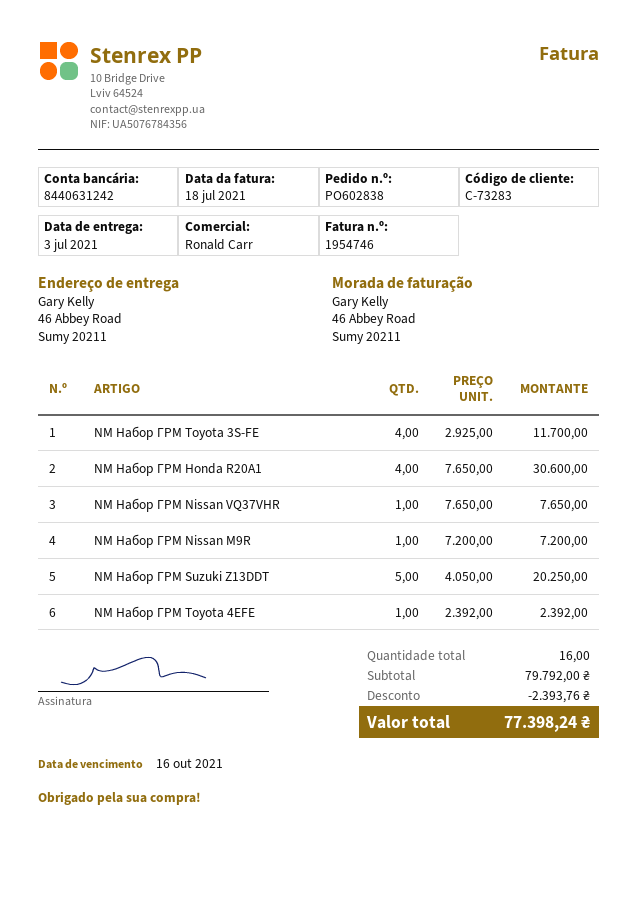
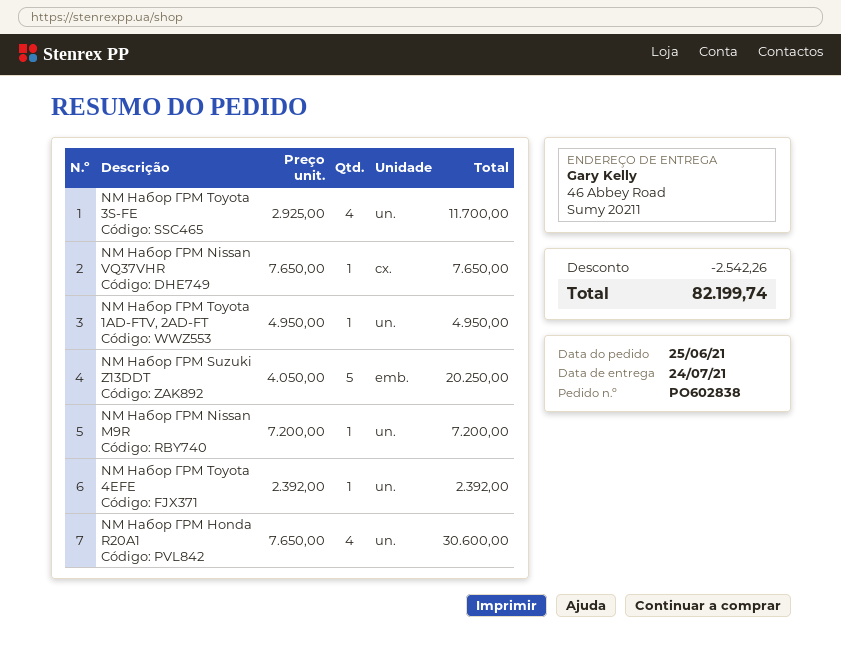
delivery date: 2021-07-03 -> 2021-07-24
NM Набор ГРМ Toyota 1AD-FTV, 2AD-FT: none -> 1 x 4950.00 = 4950.00
discount: 2393.76 -> 2542.26
total: 77398.24 -> 82199.74

